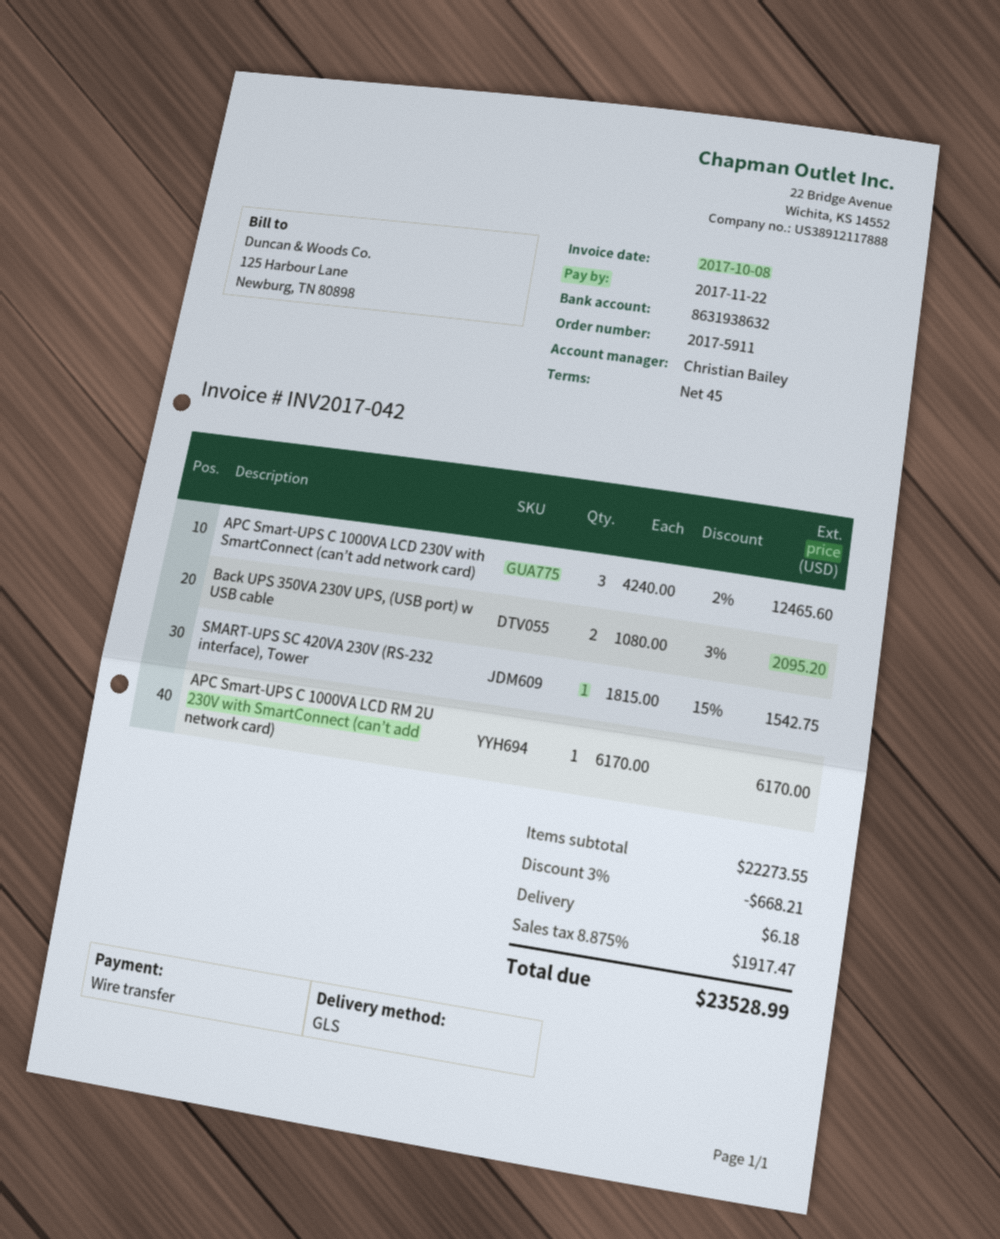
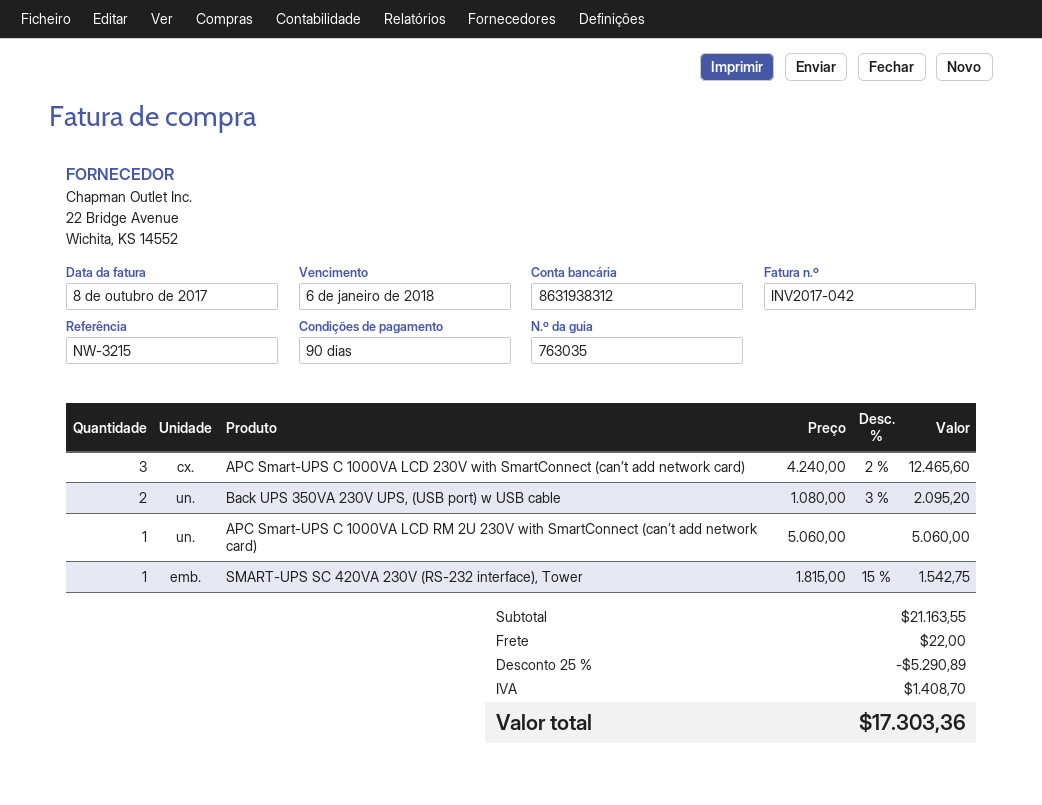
payment terms: 45 days -> 90 days
due date: 2017-11-22 -> 2018-01-06
bank account: 8631938632 -> 8631938312
APC Smart-UPS C 1000VA LCD RM 2U 230V with SmartConnect (can’t add network card): 1 x 6170.00 = 6170.00 -> 1 x 5060.00 = 5060.00
subtotal: 22273.55 -> 21163.55
discount: 3% = 668.21 -> 25% = 5290.89
shipping: 6.18 -> 22.00
tax: 1917.47 -> 1408.70
total: 23528.99 -> 17303.36

